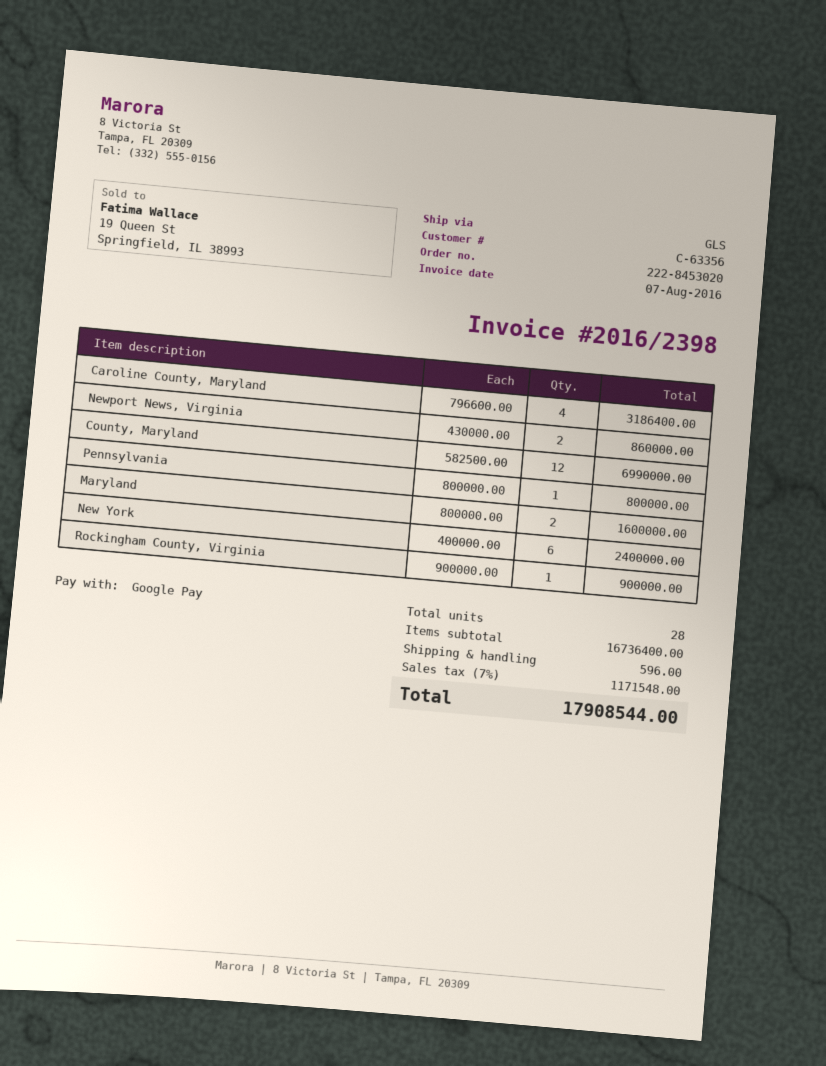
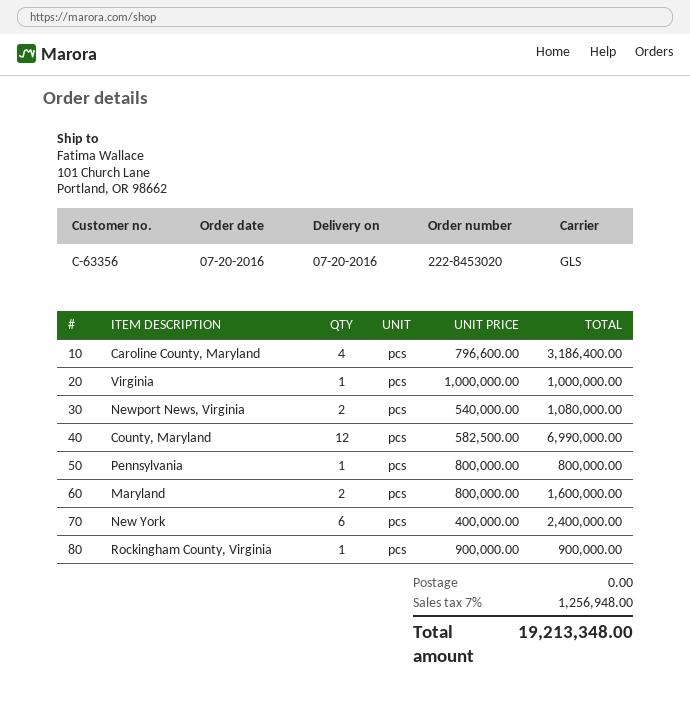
Newport News, Virginia: 2 x 430000.00 = 860000.00 -> 2 x 540000.00 = 1080000.00
Virginia: none -> 1 x 1000000.00 = 1000000.00
shipping: 596.00 -> 0.00
tax: 7% = 1171548.00 -> 7% = 1256948.00
total: 17908544.00 -> 19213348.00

